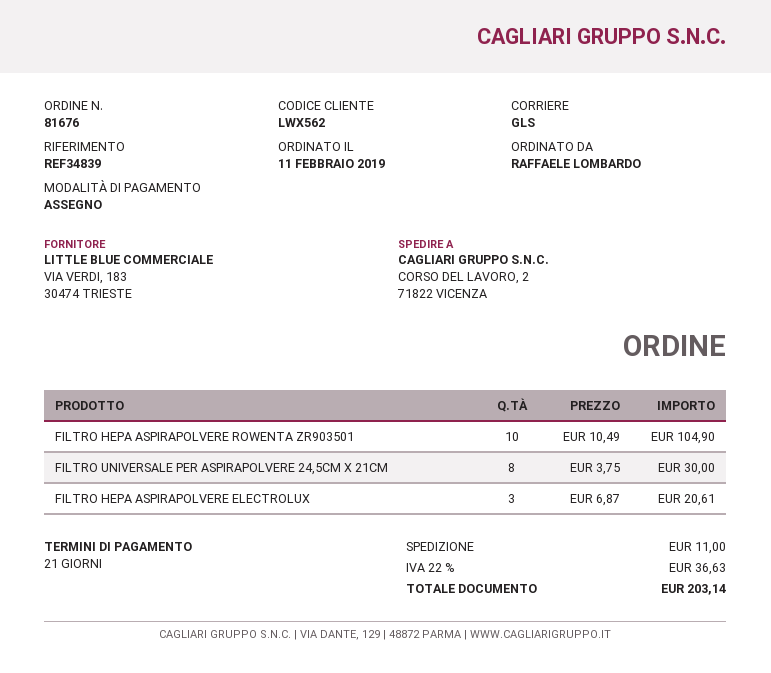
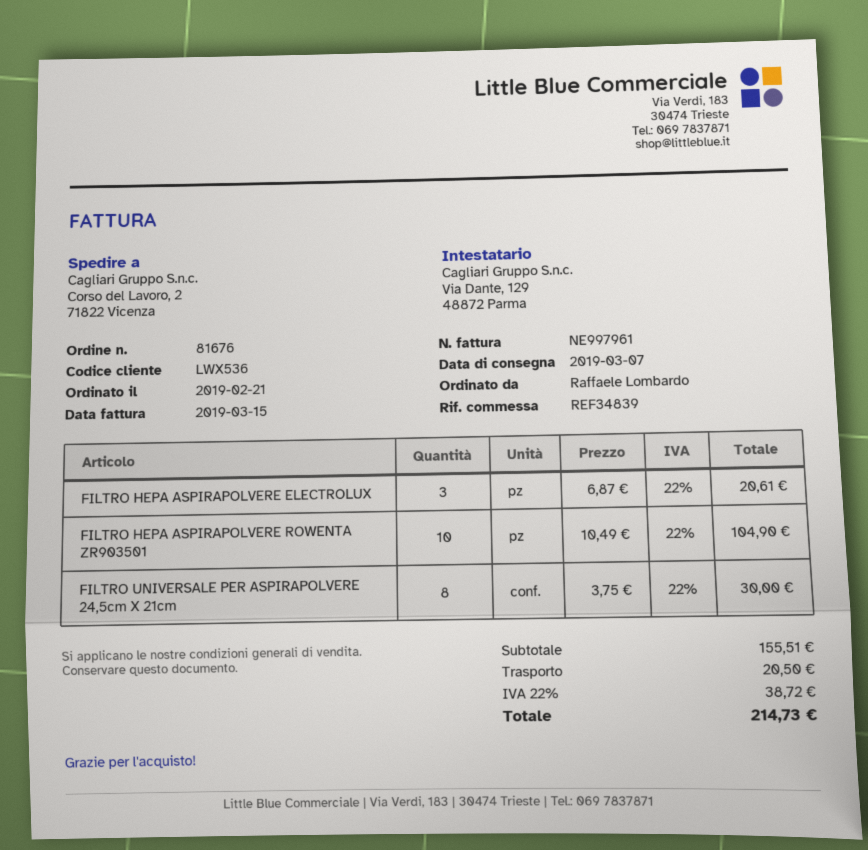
order date: 2019-02-11 -> 2019-02-21
customer number: LWX562 -> LWX536
shipping: 11.00 -> 20.50
tax: 22% = 36.63 -> 22% = 38.72
total: 203.14 -> 214.73

